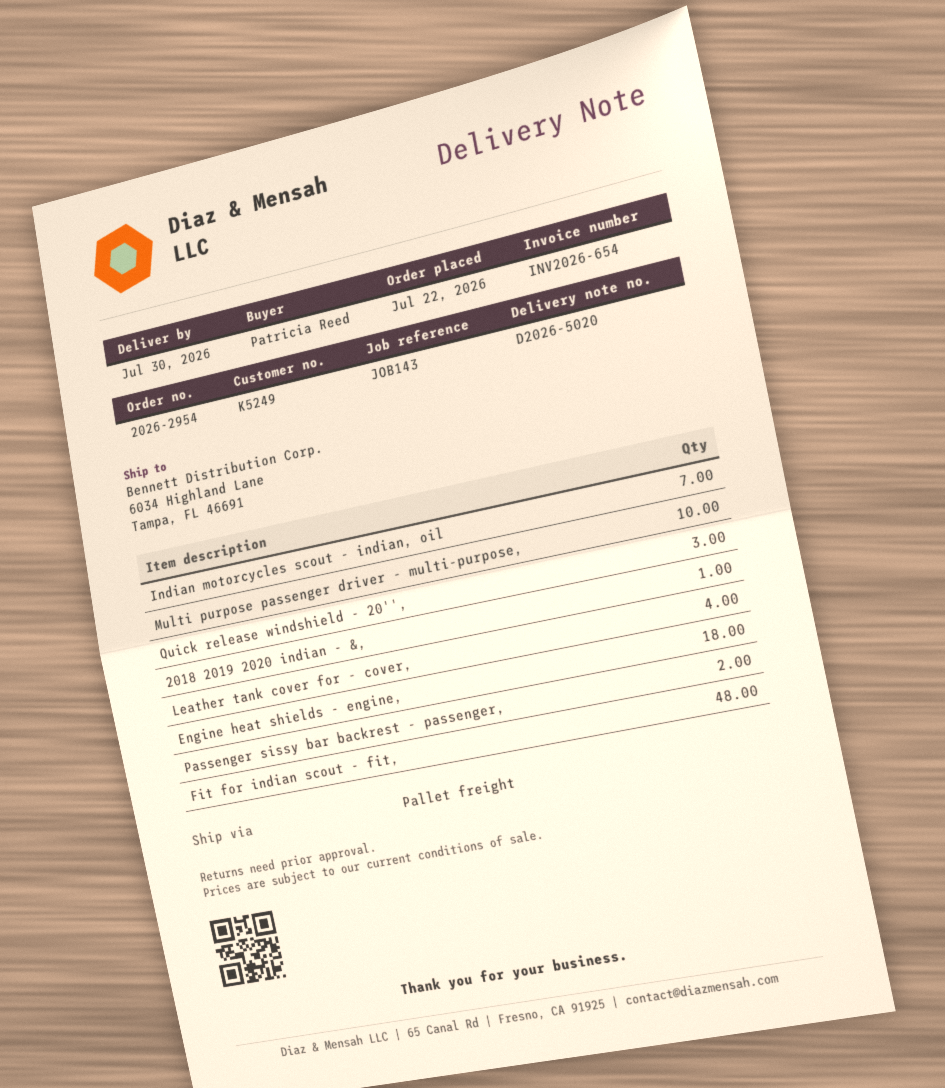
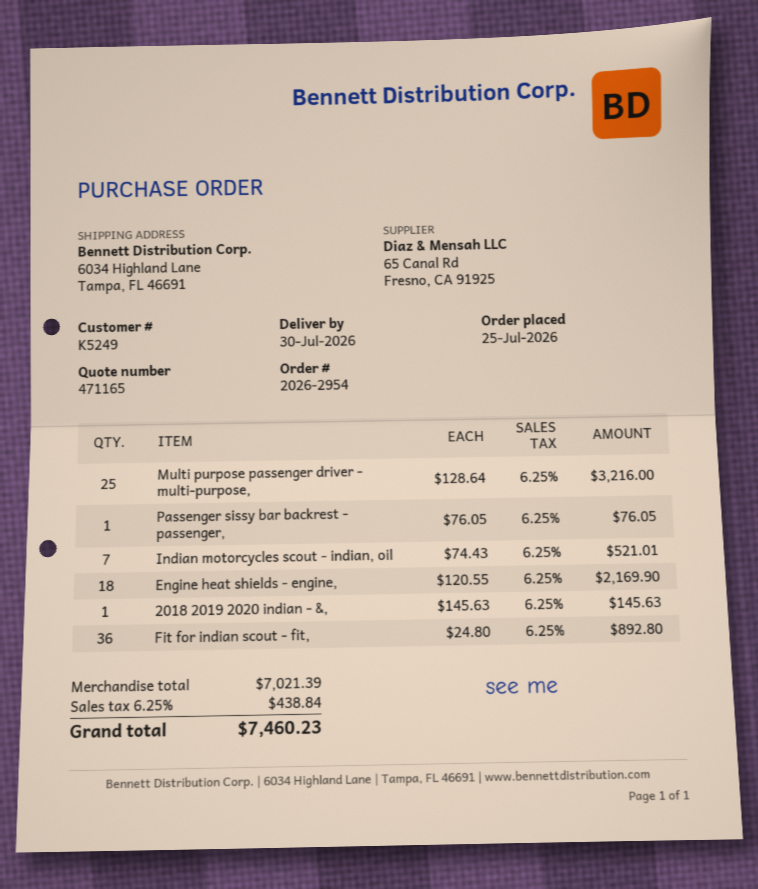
order date: 2026-07-22 -> 2026-07-25
Multi purpose passenger driver - multi-purpose,: 10 -> 25
Quick release windshield - 20'',: 3 -> none
Leather tank cover for - cover,: 4 -> none
Passenger sissy bar backrest - passenger,: 2 -> 1
Fit for indian scout - fit,: 48 -> 36

